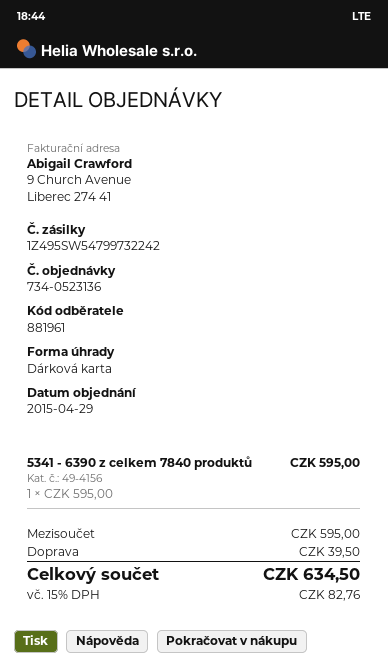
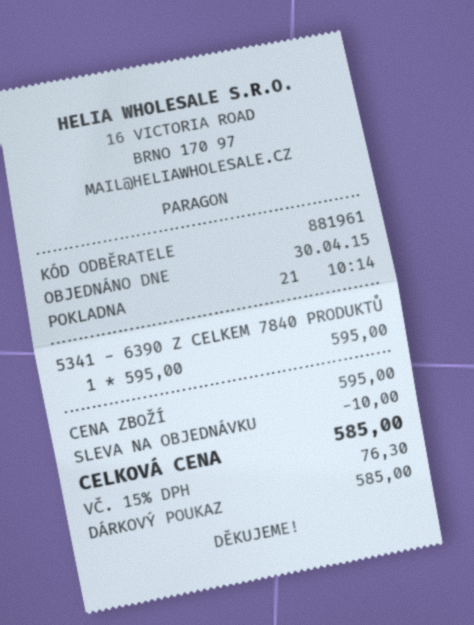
order date: 2015-04-29 -> 2015-04-30
discount: none -> 10.00
shipping: 39.50 -> none
tax: 15% = 82.76 -> 15% = 76.30
total: 634.50 -> 585.00

